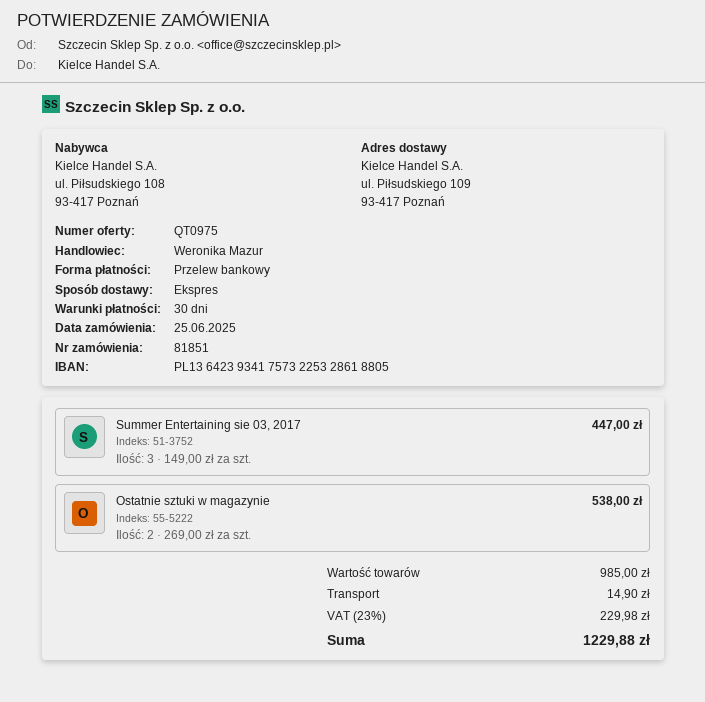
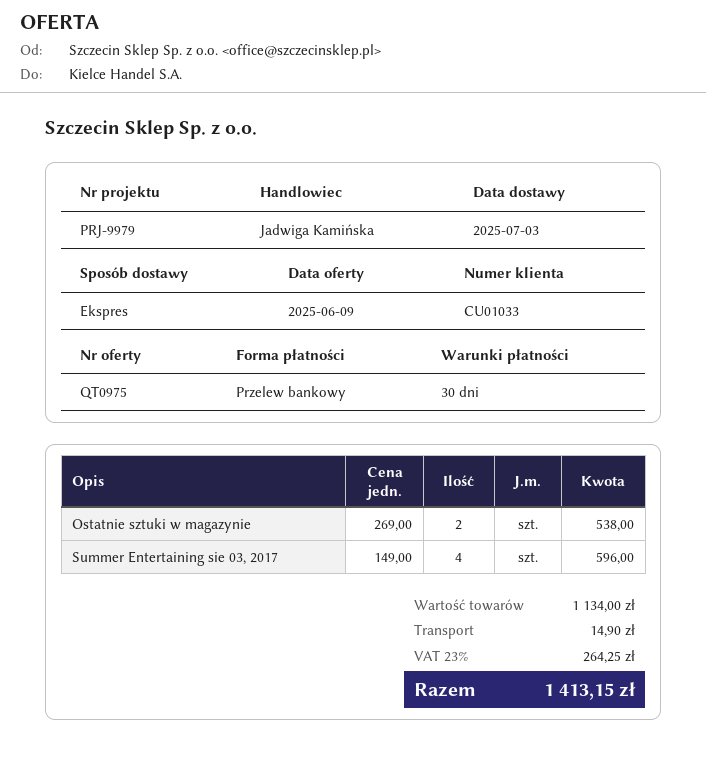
sales rep: Weronika Mazur -> Jadwiga Kamińska
Summer Entertaining sie 03, 2017: 3 x 149.00 = 447.00 -> 4 x 149.00 = 596.00
subtotal: 985.00 -> 1134.00
tax: 23% = 229.98 -> 23% = 264.25
total: 1229.88 -> 1413.15

